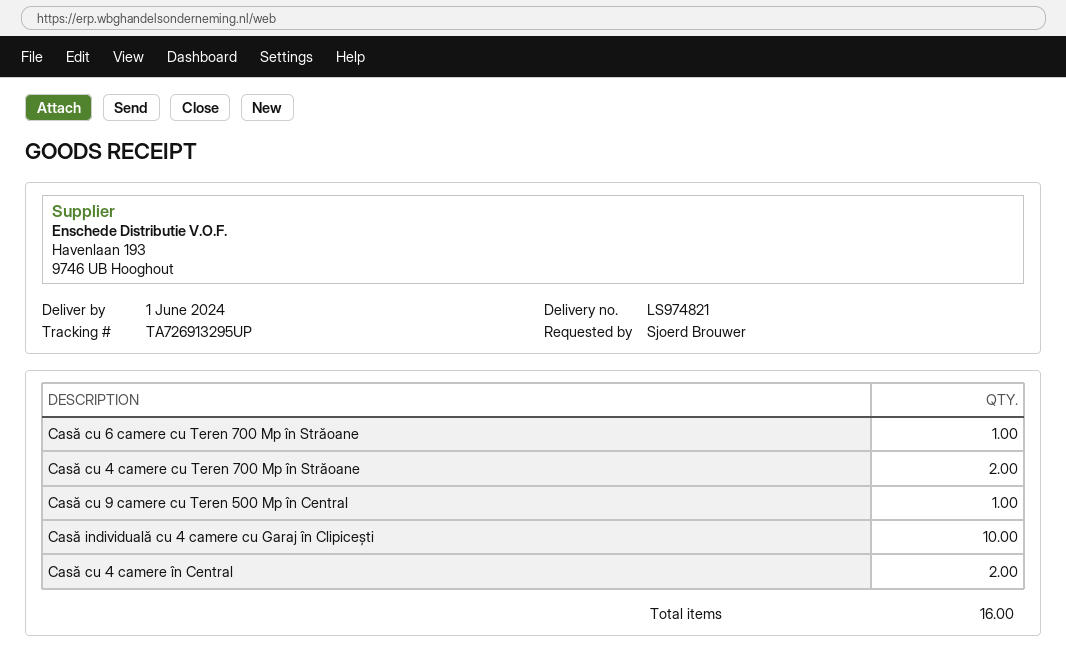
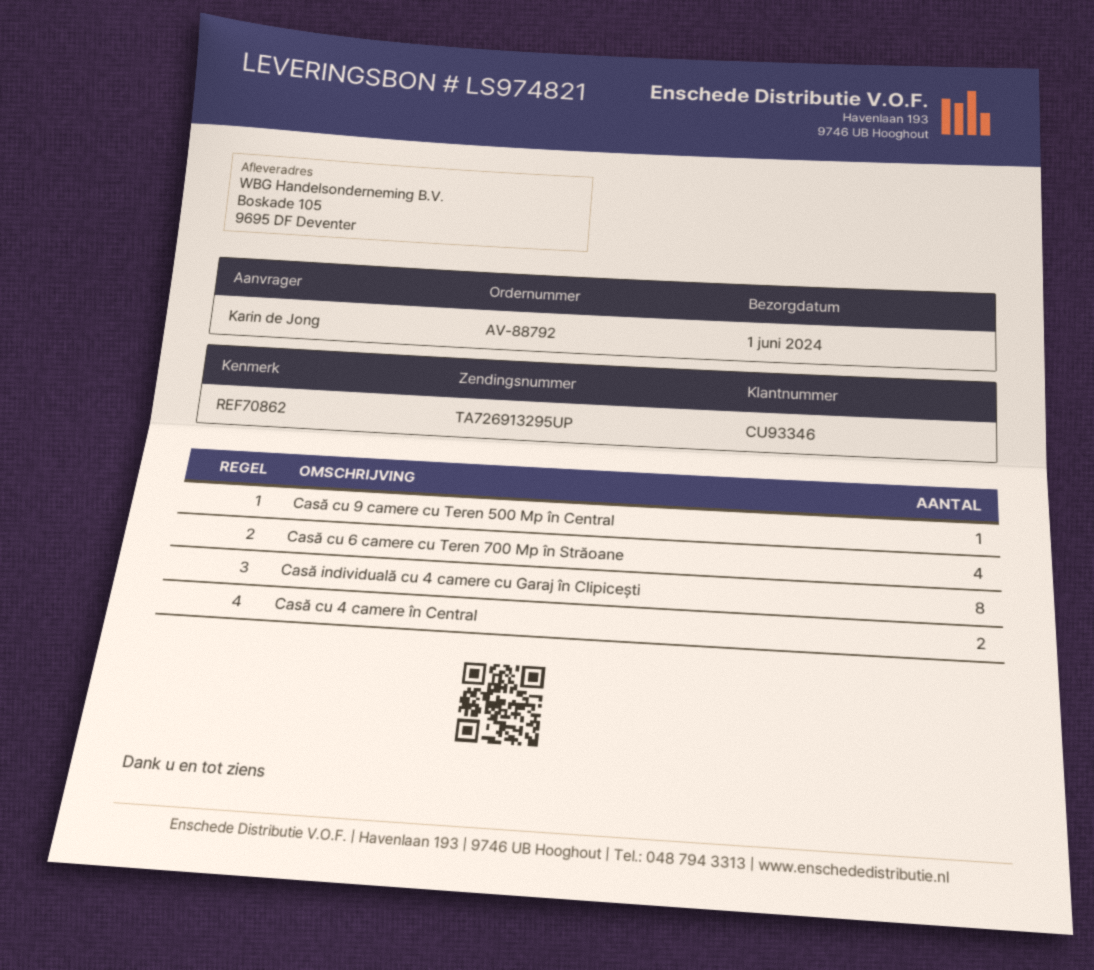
ordered by: Sjoerd Brouwer -> Karin de Jong
Casă cu 6 camere cu Teren 700 Mp în Străoane: 1 -> 4
Casă cu 4 camere cu Teren 700 Mp în Străoane: 2 -> none
Casă individuală cu 4 camere cu Garaj în Clipicești: 10 -> 8

